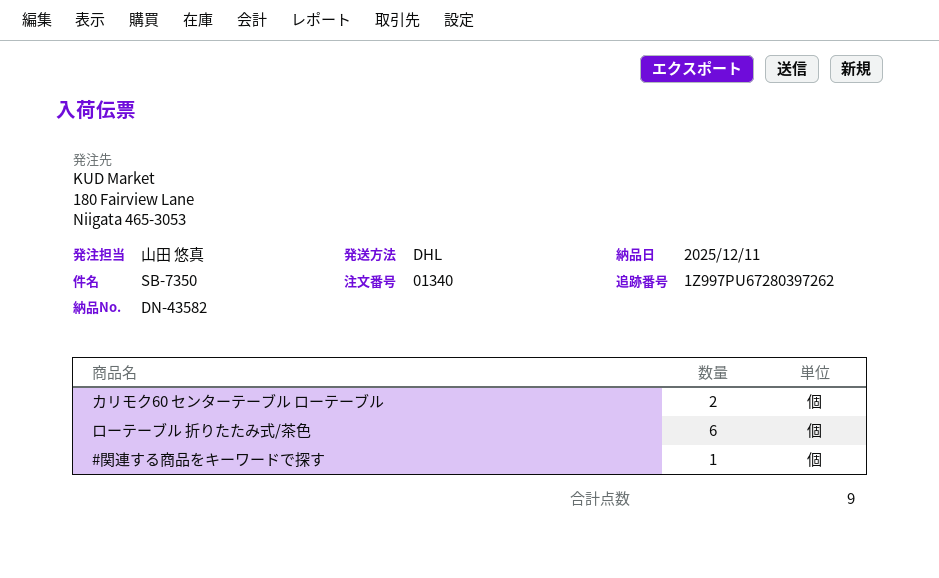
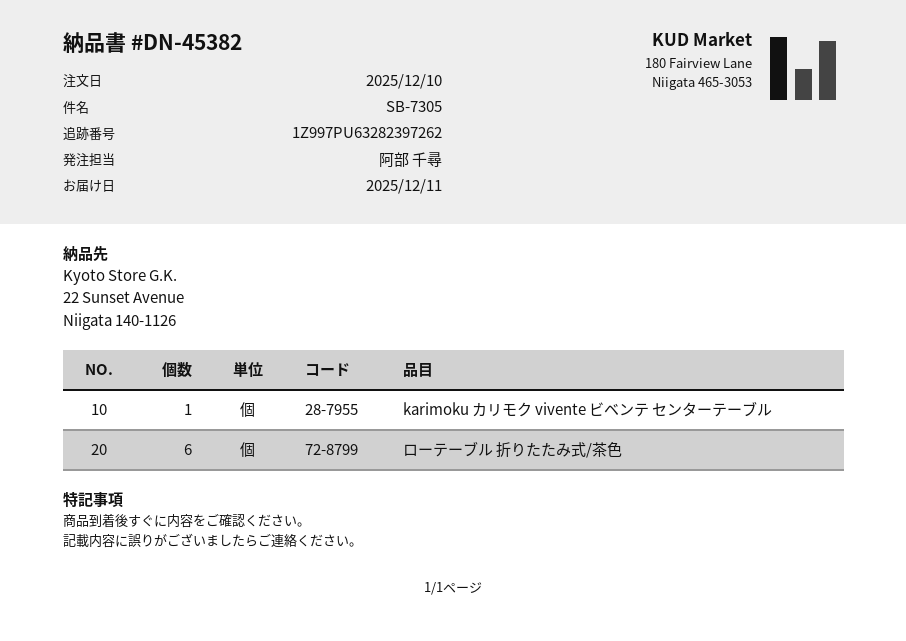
delivery note number: DN-43582 -> DN-45382
reference: SB-7350 -> SB-7305
ordered by: 山田 悠真 -> 阿部 千尋
tracking number: 1Z997PU67280397262 -> 1Z997PU63282397262
カリモク60 センターテーブル ローテーブル: 2 -> none
#関連する商品をキーワードで探す: 1 -> none
karimoku カリモク vivente ビベンテ センターテーブル: none -> 1

